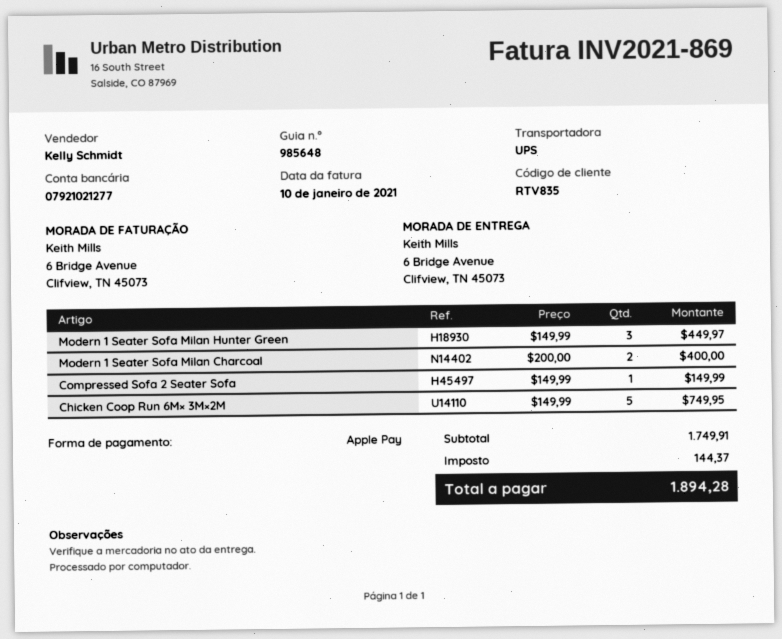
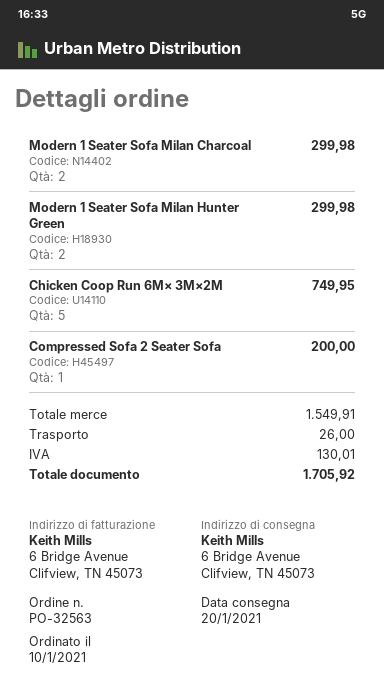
Modern 1 Seater Sofa Milan Hunter Green: 3 for 449.97 -> 2 for 299.98
Modern 1 Seater Sofa Milan Charcoal: 2 for 400.00 -> 2 for 299.98
Compressed Sofa 2 Seater Sofa: 1 for 149.99 -> 1 for 200.00
subtotal: 1749.91 -> 1549.91
shipping: none -> 26.00
tax: 144.37 -> 130.01
total: 1894.28 -> 1705.92

